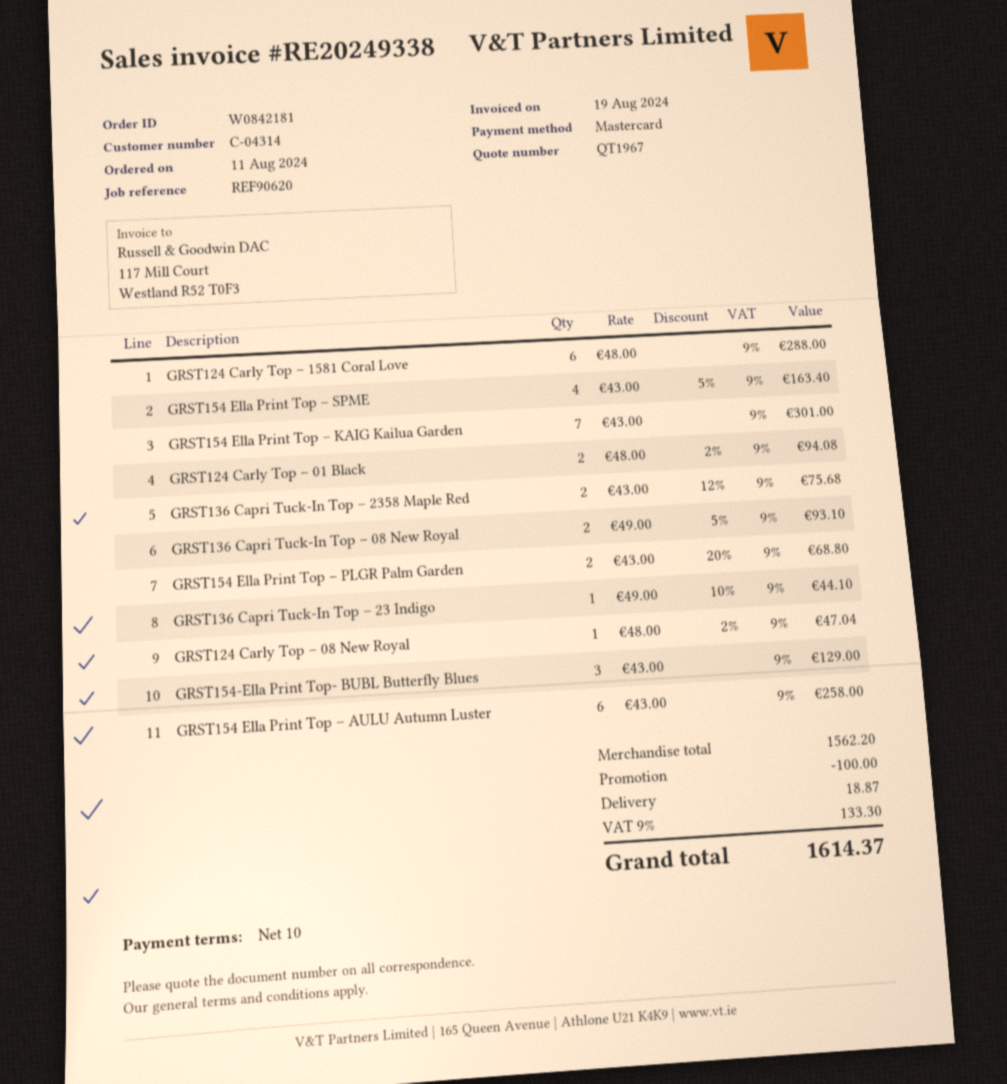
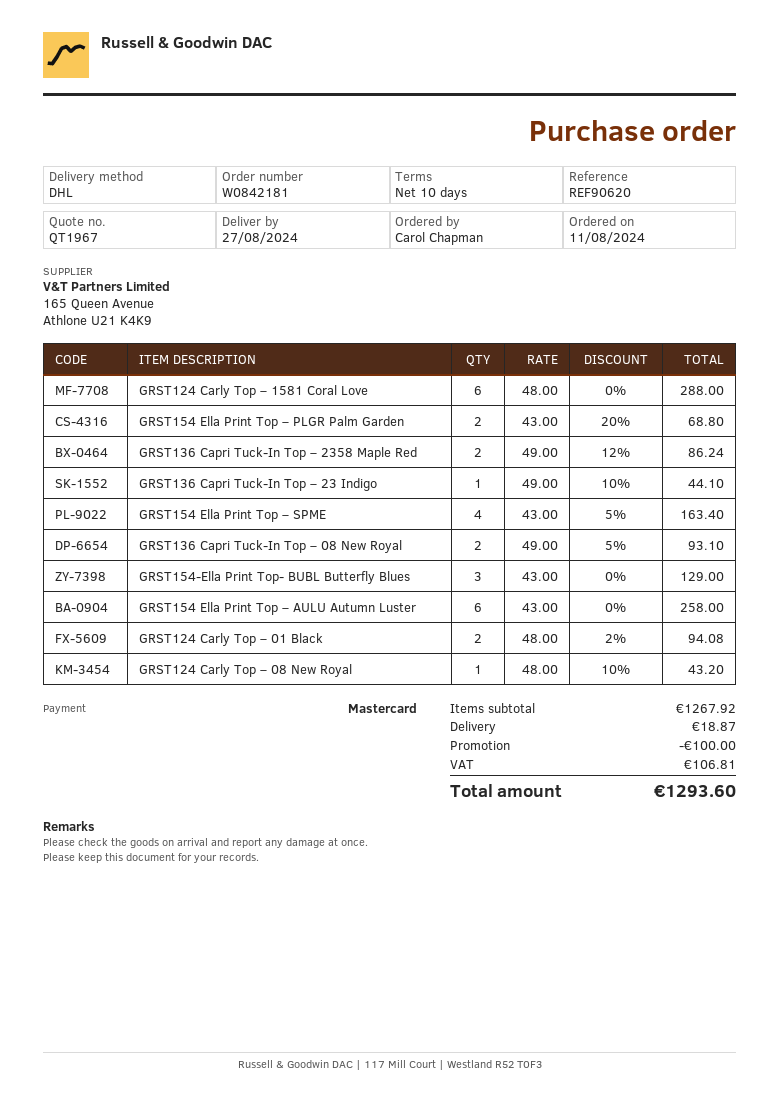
GRST154 Ella Print Top – KAIG Kailua Garden: 7 x 43.00 = 301.00 -> none
GRST136 Capri Tuck-In Top – 2358 Maple Red: 2 x 43.00 - 12% = 75.68 -> 2 x 49.00 - 12% = 86.24
GRST124 Carly Top – 08 New Royal: 1 x 48.00 - 2% = 47.04 -> 1 x 48.00 - 10% = 43.20
subtotal: 1562.20 -> 1267.92
tax: 133.30 -> 106.81
total: 1614.37 -> 1293.60

